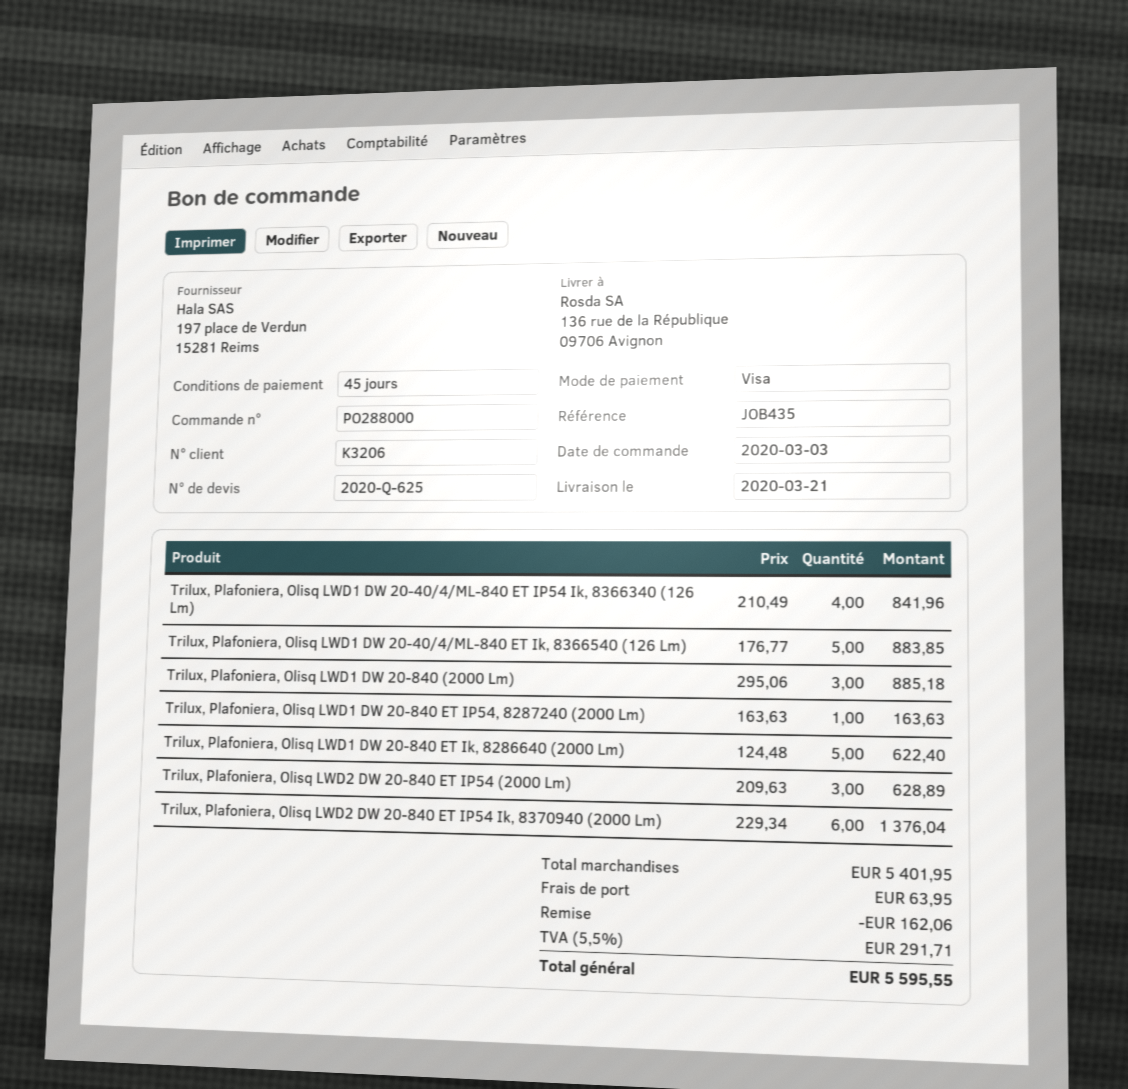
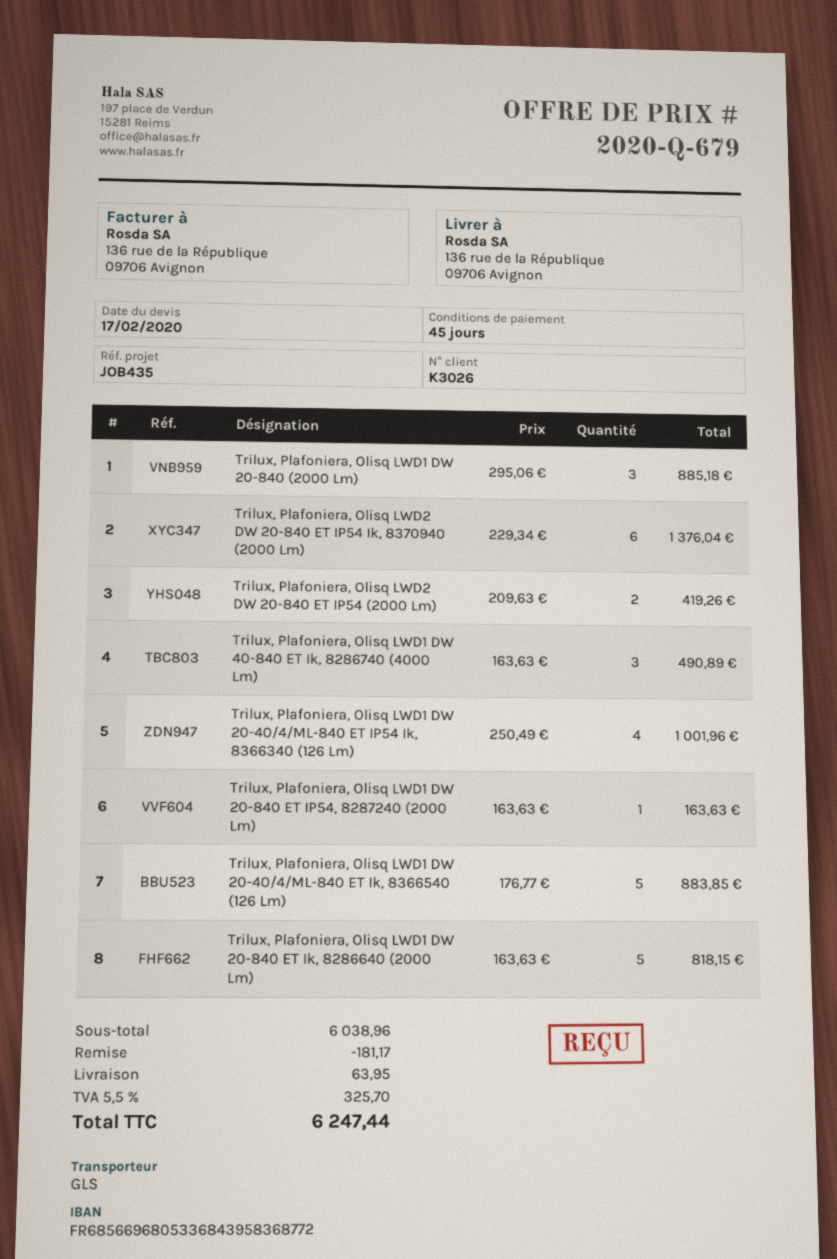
quote number: 2020-Q-625 -> 2020-Q-679
customer number: K3206 -> K3026
Trilux, Plafoniera, Olisq LWD1 DW 20-40/4/ML-840 ET IP54 Ik, 8366340 (126 Lm): 4 x 210.49 = 841.96 -> 4 x 250.49 = 1001.96
Trilux, Plafoniera, Olisq LWD1 DW 20-840 ET Ik, 8286640 (2000 Lm): 5 x 124.48 = 622.40 -> 5 x 163.63 = 818.15
Trilux, Plafoniera, Olisq LWD2 DW 20-840 ET IP54 (2000 Lm): 3 x 209.63 = 628.89 -> 2 x 209.63 = 419.26
Trilux, Plafoniera, Olisq LWD1 DW 40-840 ET Ik, 8286740 (4000 Lm): none -> 3 x 163.63 = 490.89
subtotal: 5401.95 -> 6038.96
discount: 162.06 -> 181.17
tax: 5.5% = 291.71 -> 5.5% = 325.70
total: 5595.55 -> 6247.44

